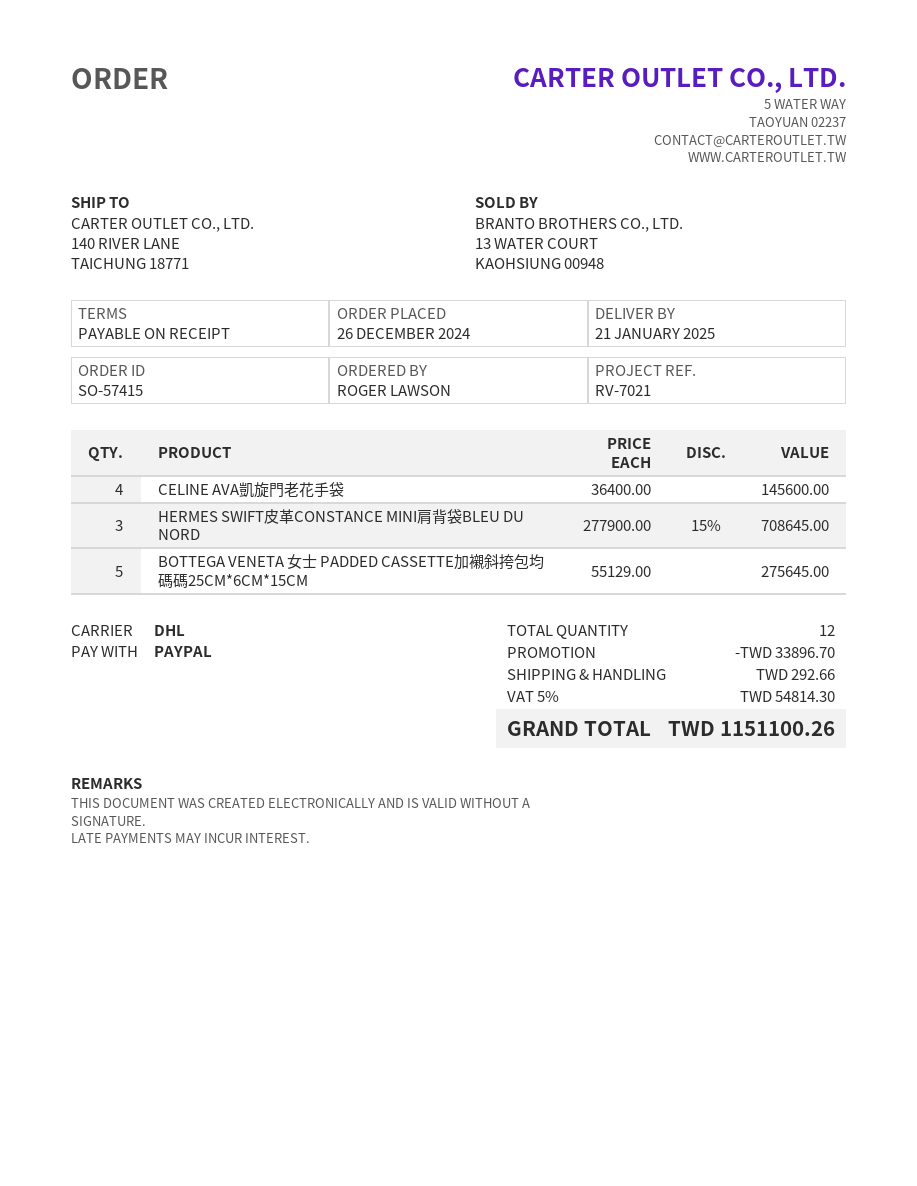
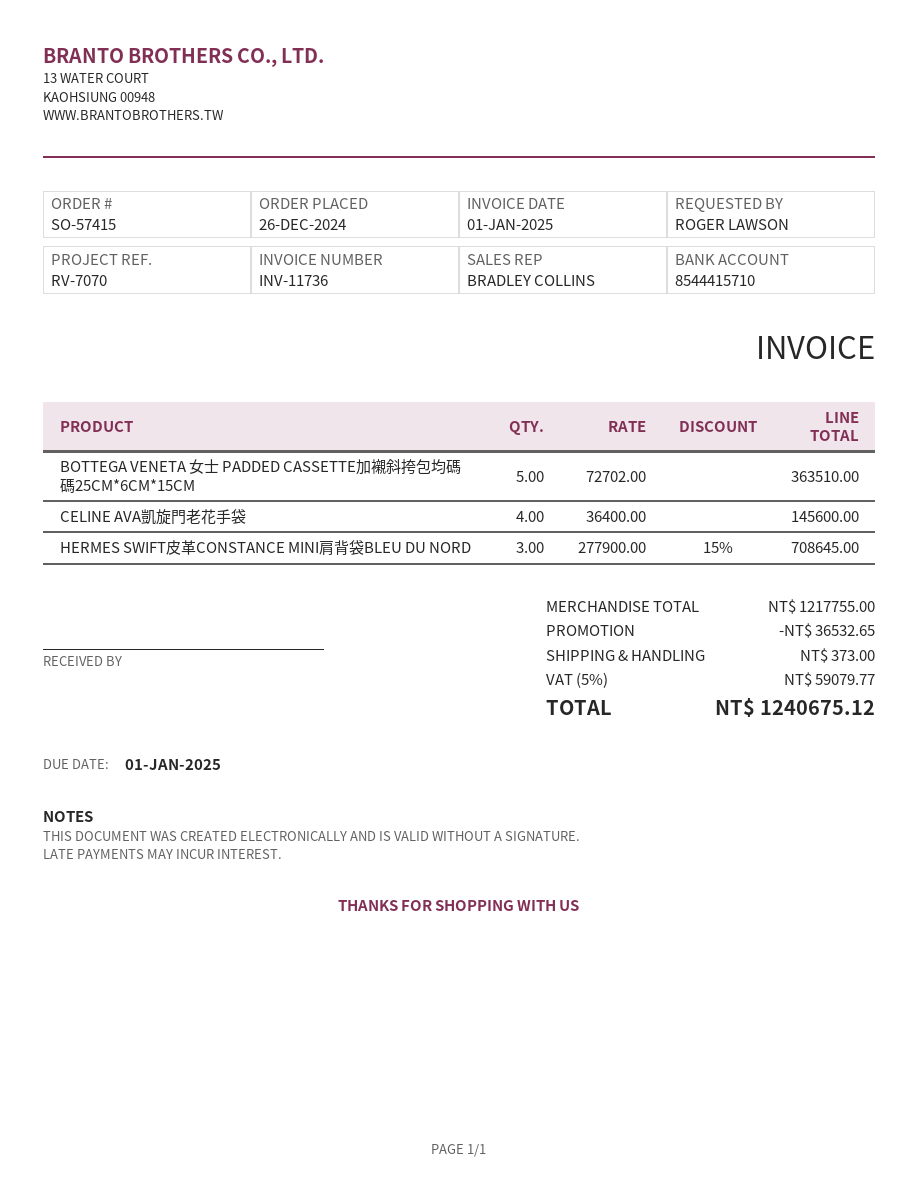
reference: RV-7021 -> RV-7070
BOTTEGA VENETA 女士 PADDED CASSETTE加襯斜挎包均碼碼25CM*6CM*15CM: 5 x 55129.00 = 275645.00 -> 5 x 72702.00 = 363510.00
discount: 33896.70 -> 36532.65
shipping: 292.66 -> 373.00
tax: 5% = 54814.30 -> 5% = 59079.77
total: 1151100.26 -> 1240675.12

